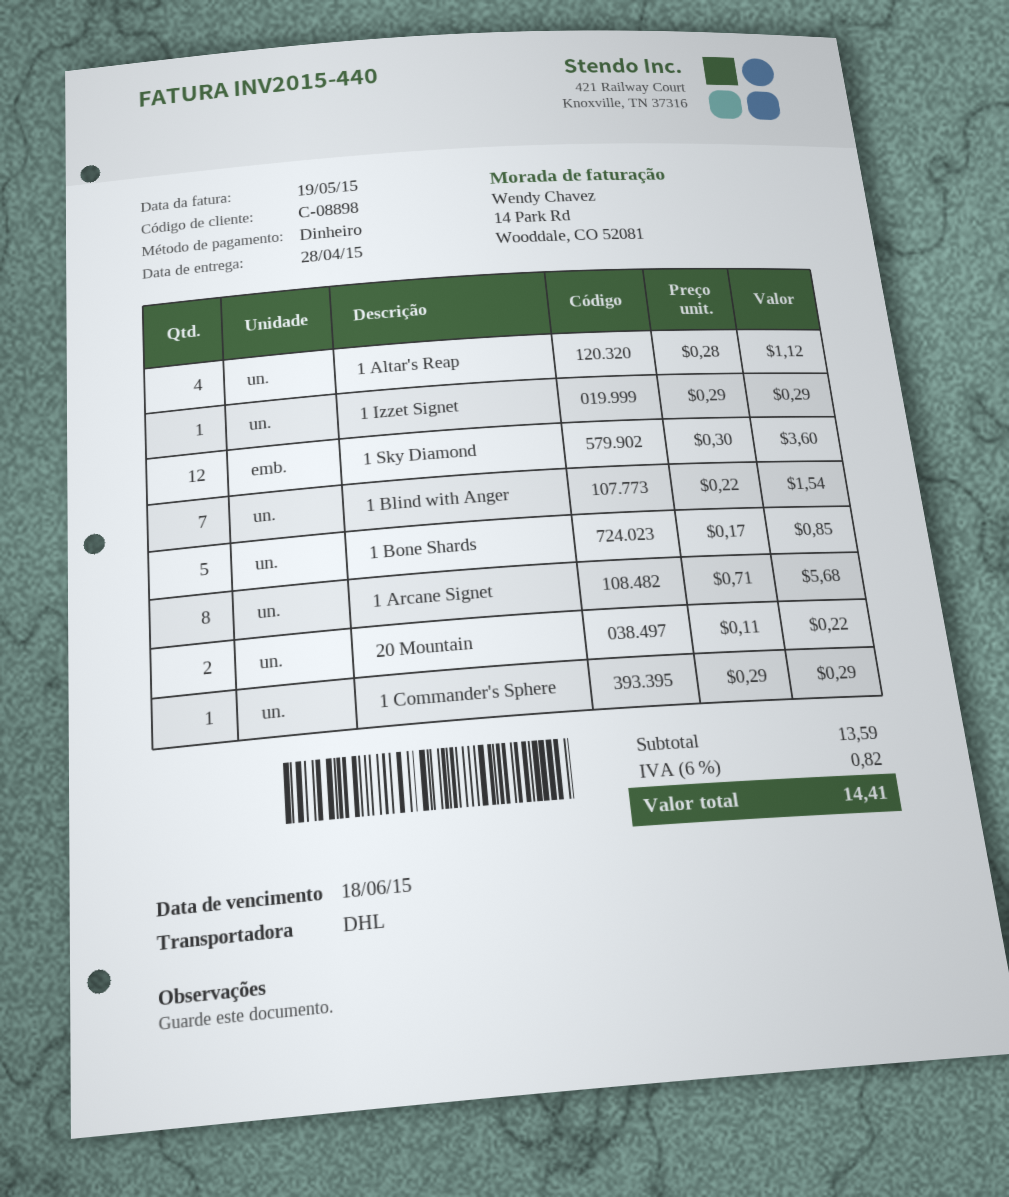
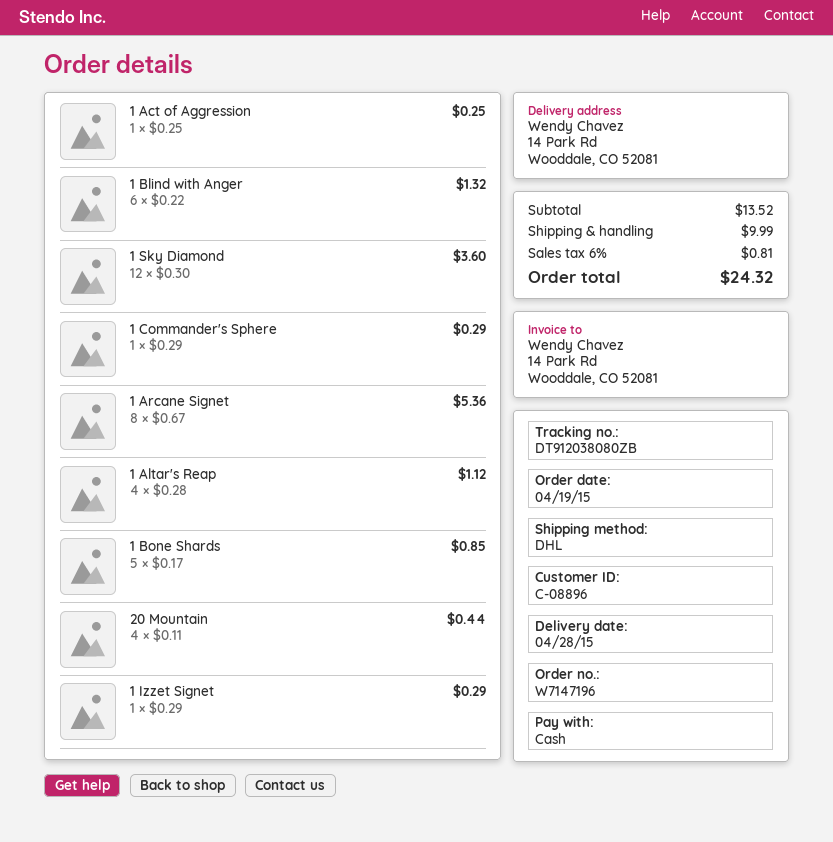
customer number: C-08898 -> C-08896
1 Blind with Anger: 7 x 0.22 = 1.54 -> 6 x 0.22 = 1.32
1 Arcane Signet: 8 x 0.71 = 5.68 -> 8 x 0.67 = 5.36
20 Mountain: 2 x 0.11 = 0.22 -> 4 x 0.11 = 0.44
1 Act of Aggression: none -> 1 x 0.25 = 0.25
subtotal: 13.59 -> 13.52
shipping: none -> 9.99
tax: 6% = 0.82 -> 6% = 0.81
total: 14.41 -> 24.32

